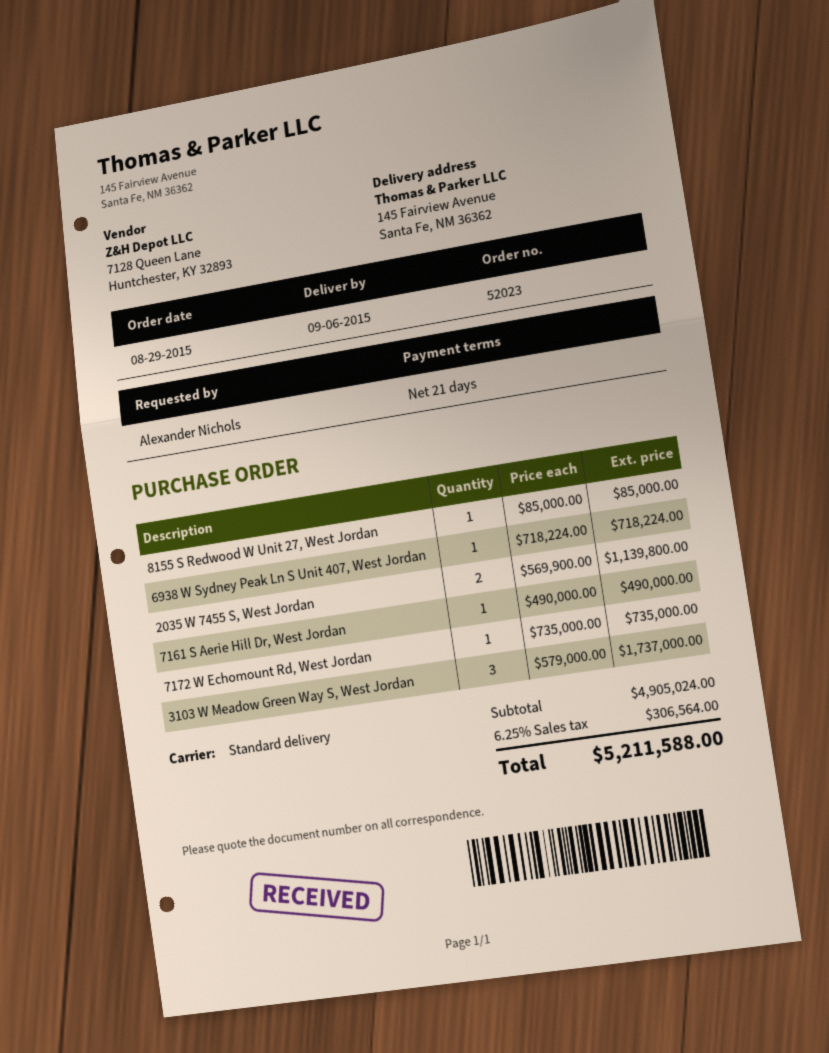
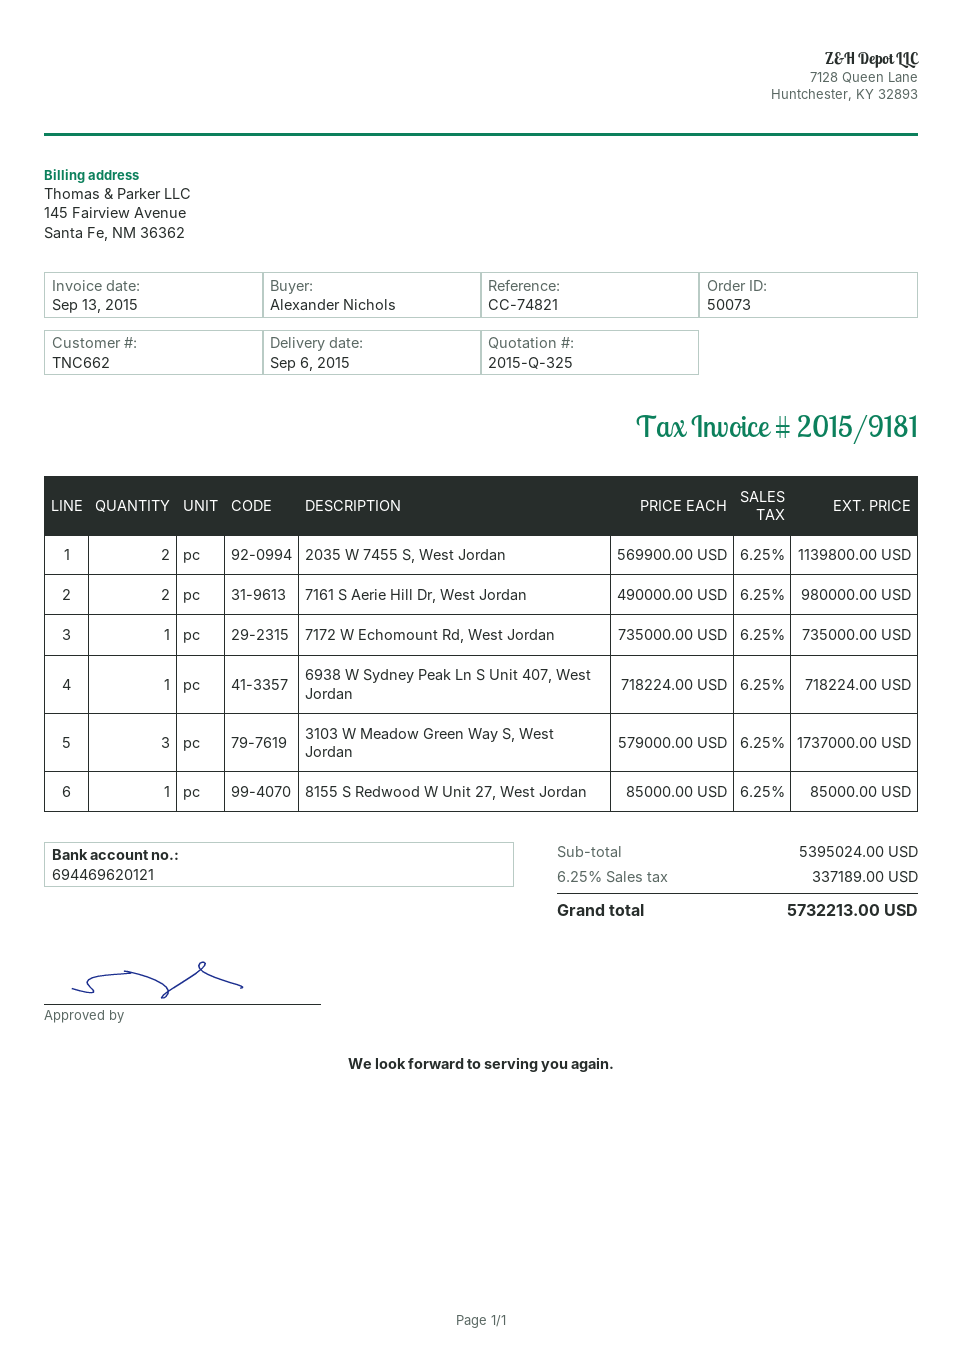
order number: 52023 -> 50073
7161 S Aerie Hill Dr, West Jordan: 1 x 490000.00 = 490000.00 -> 2 x 490000.00 = 980000.00
subtotal: 4905024.00 -> 5395024.00
tax: 6.25% = 306564.00 -> 6.25% = 337189.00
total: 5211588.00 -> 5732213.00

